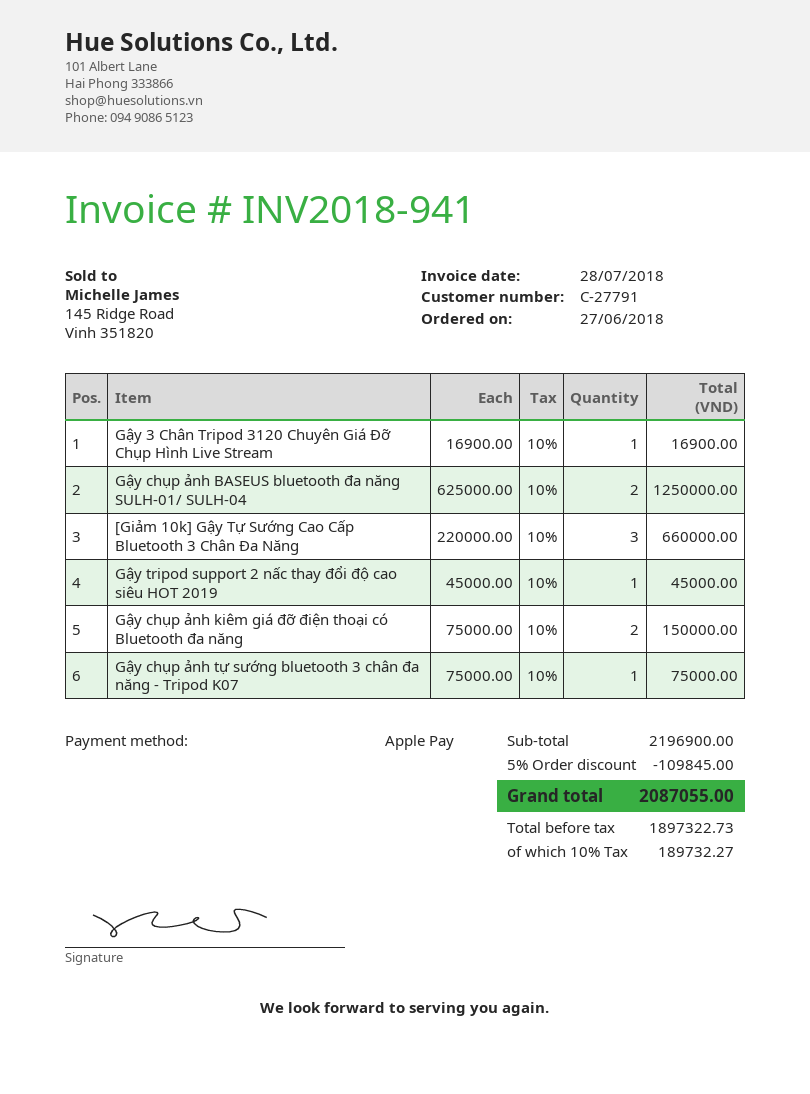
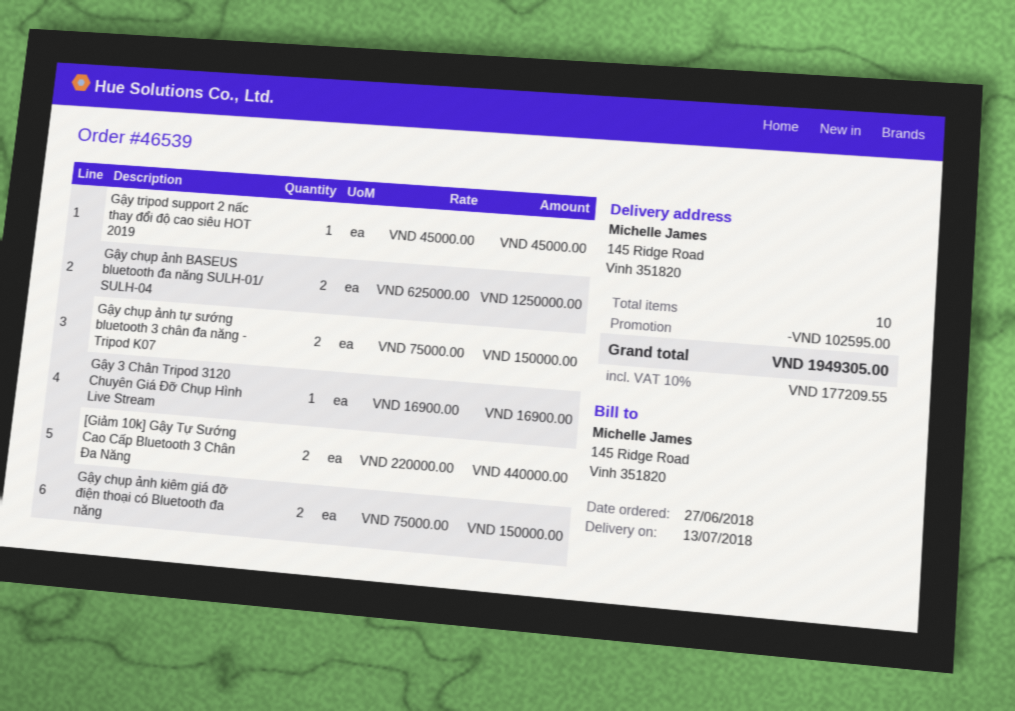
[Giảm 10k] Gậy Tự Sướng Cao Cấp Bluetooth 3 Chân Đa Năng: 3 x 220000.00 = 660000.00 -> 2 x 220000.00 = 440000.00
Gậy chụp ảnh tự sướng bluetooth 3 chân đa năng - Tripod K07: 1 x 75000.00 = 75000.00 -> 2 x 75000.00 = 150000.00
discount: 109845.00 -> 102595.00
tax: 10% = 189732.27 -> 10% = 177209.55
total: 2087055.00 -> 1949305.00

